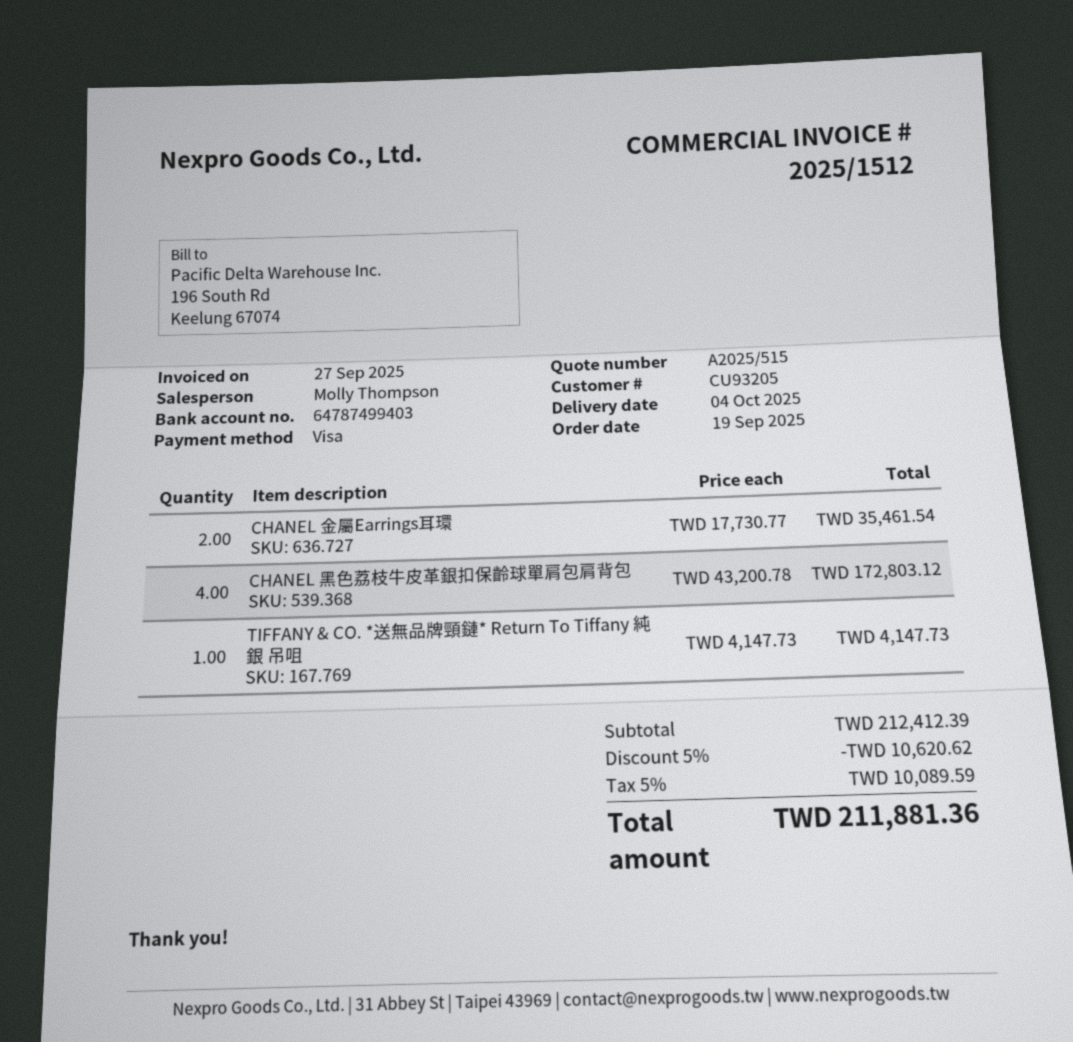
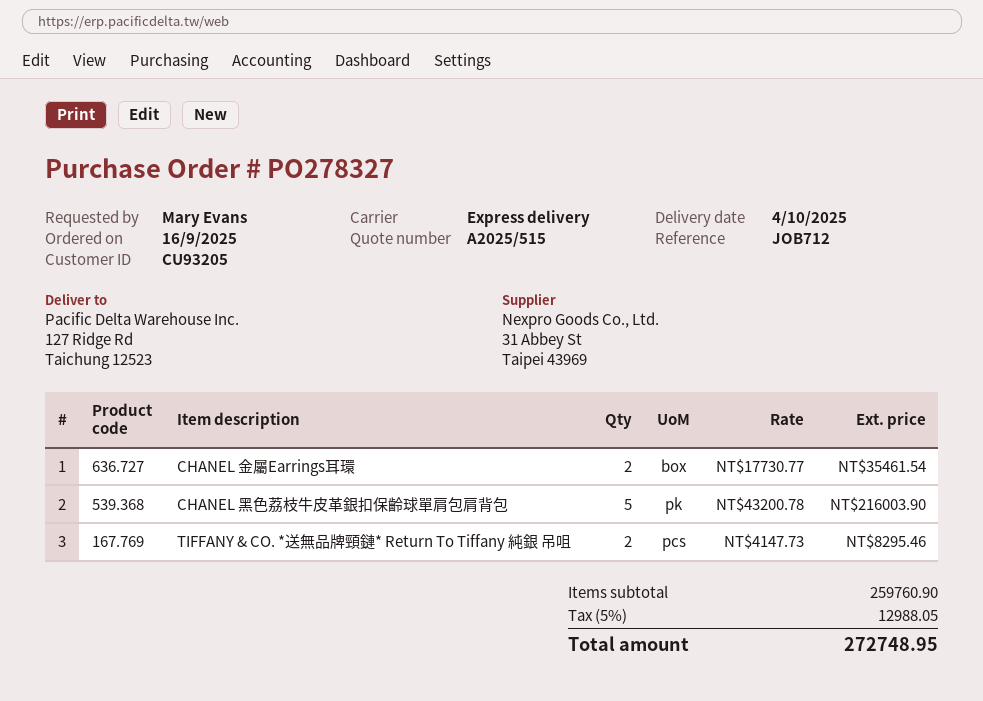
order date: 2025-09-19 -> 2025-09-16
CHANEL 黑色荔枝牛皮革銀扣保齡球單肩包肩背包: 4 x 43200.78 = 172803.12 -> 5 x 43200.78 = 216003.90
TIFFANY & CO. *送無品牌頸鏈* Return To Tiffany 純銀 吊咀: 1 x 4147.73 = 4147.73 -> 2 x 4147.73 = 8295.46
subtotal: 212412.39 -> 259760.90
discount: 5% = 10620.62 -> none
tax: 5% = 10089.59 -> 5% = 12988.05
total: 211881.36 -> 272748.95

